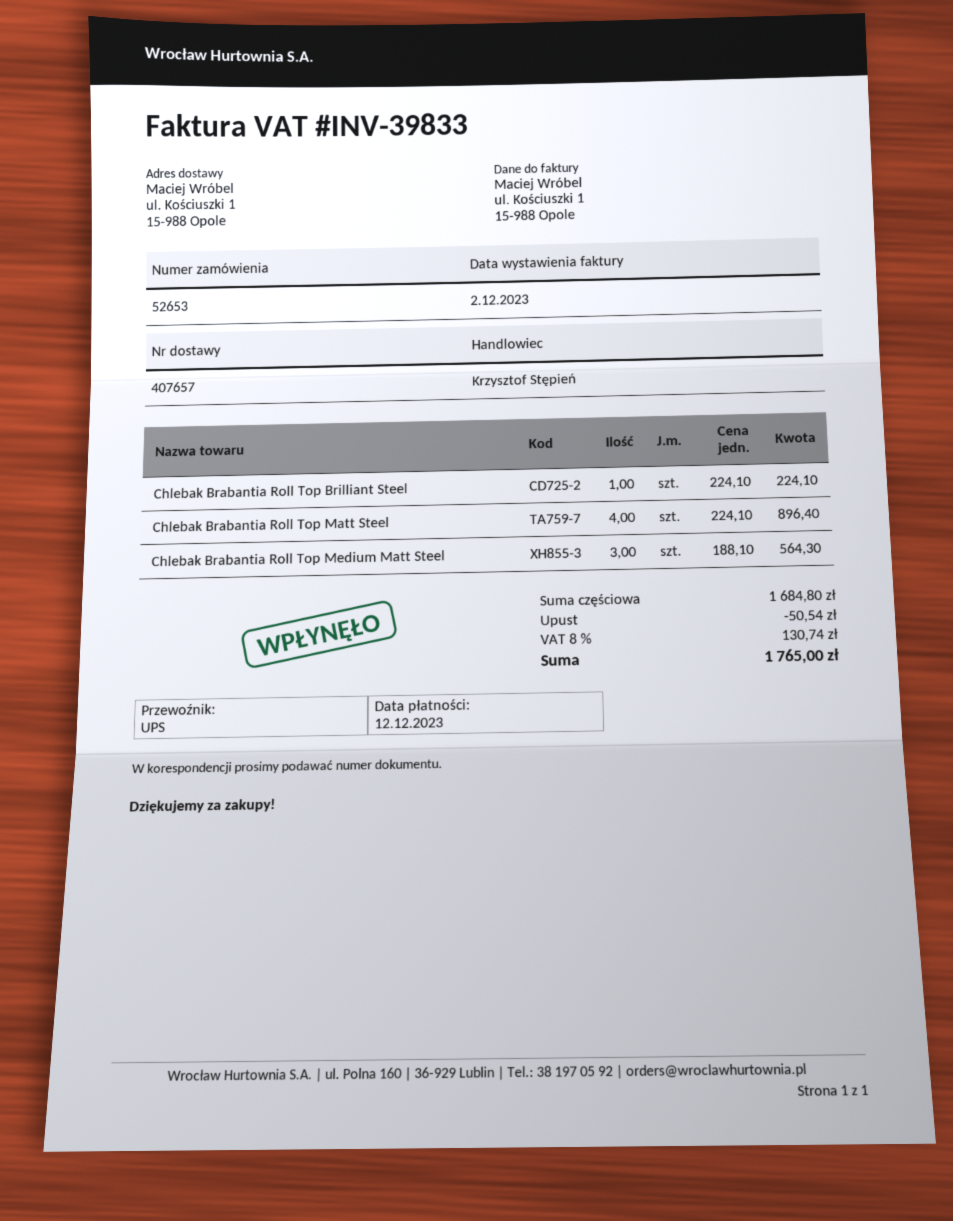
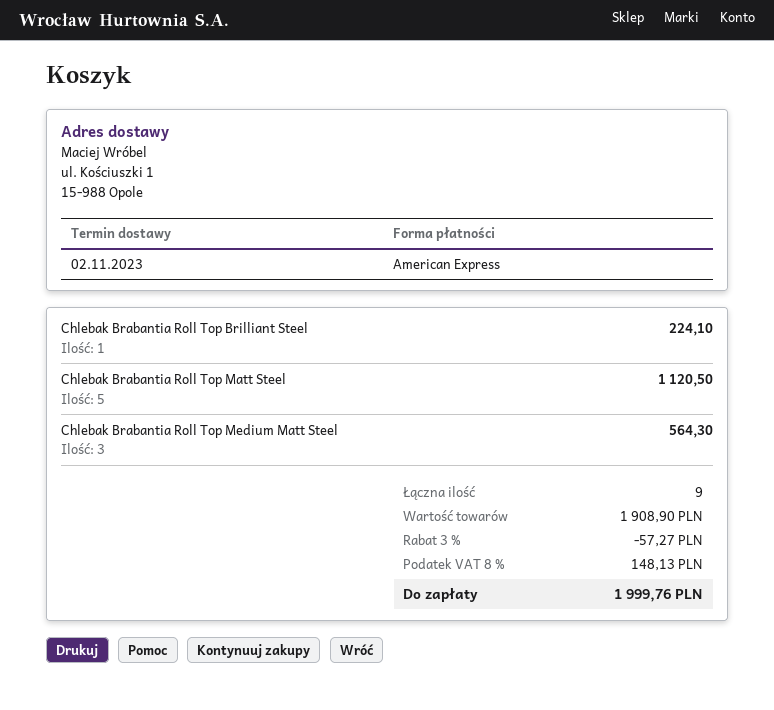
Chlebak Brabantia Roll Top Matt Steel: 4 for 896.40 -> 5 for 1120.50
subtotal: 1684.80 -> 1908.90
discount: 50.54 -> 57.27
tax: 8% = 130.74 -> 8% = 148.13
total: 1765.00 -> 1999.76

